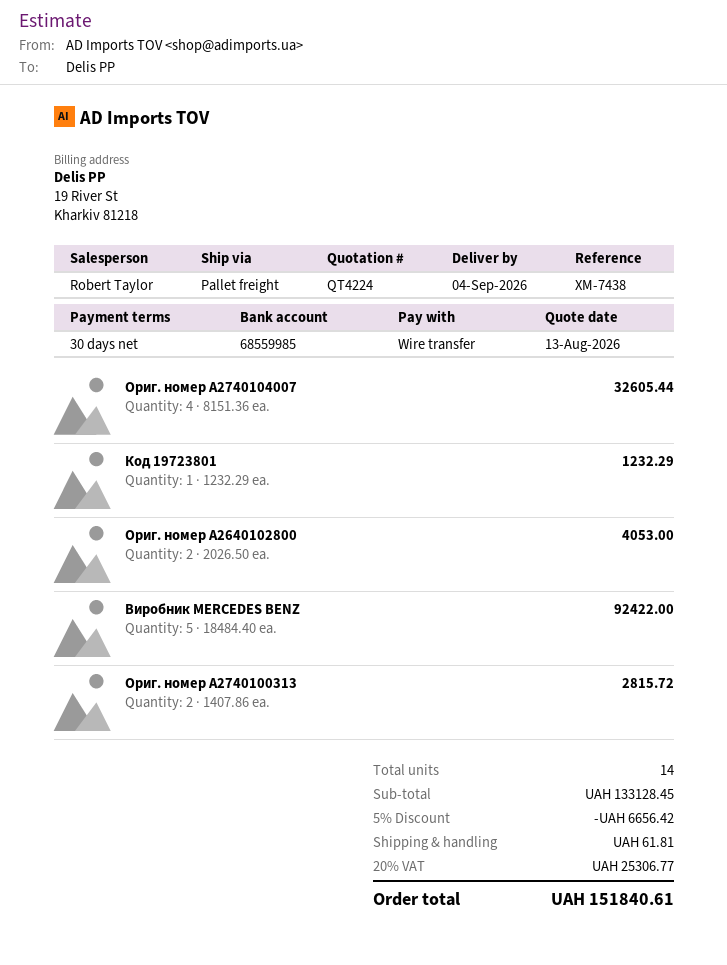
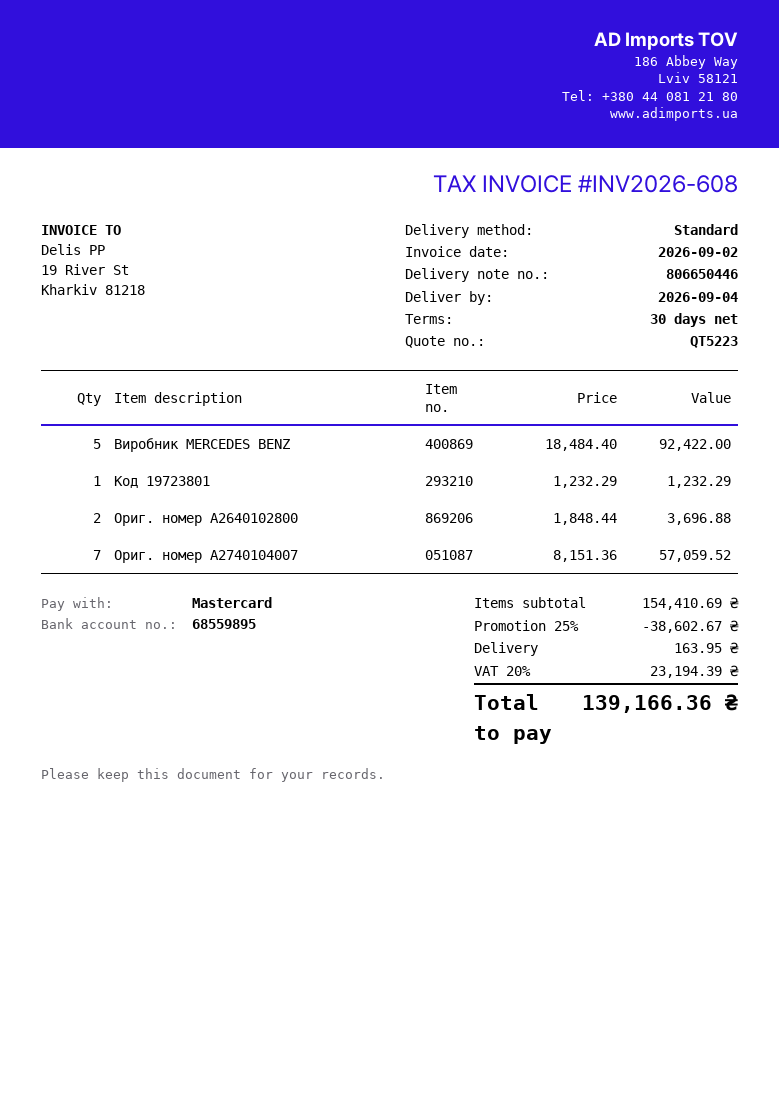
quote number: QT4224 -> QT5223
payment method: bank transfer -> Mastercard
bank account: 68559985 -> 68559895
shipping method: pallet freight -> standard
Ориг. номер A2740104007: 4 x 8151.36 = 32605.44 -> 7 x 8151.36 = 57059.52
Ориг. номер A2640102800: 2 x 2026.50 = 4053.00 -> 2 x 1848.44 = 3696.88
Ориг. номер A2740100313: 2 x 1407.86 = 2815.72 -> none
subtotal: 133128.45 -> 154410.69
discount: 5% = 6656.42 -> 25% = 38602.67
shipping: 61.81 -> 163.95
tax: 20% = 25306.77 -> 20% = 23194.39
total: 151840.61 -> 139166.36

